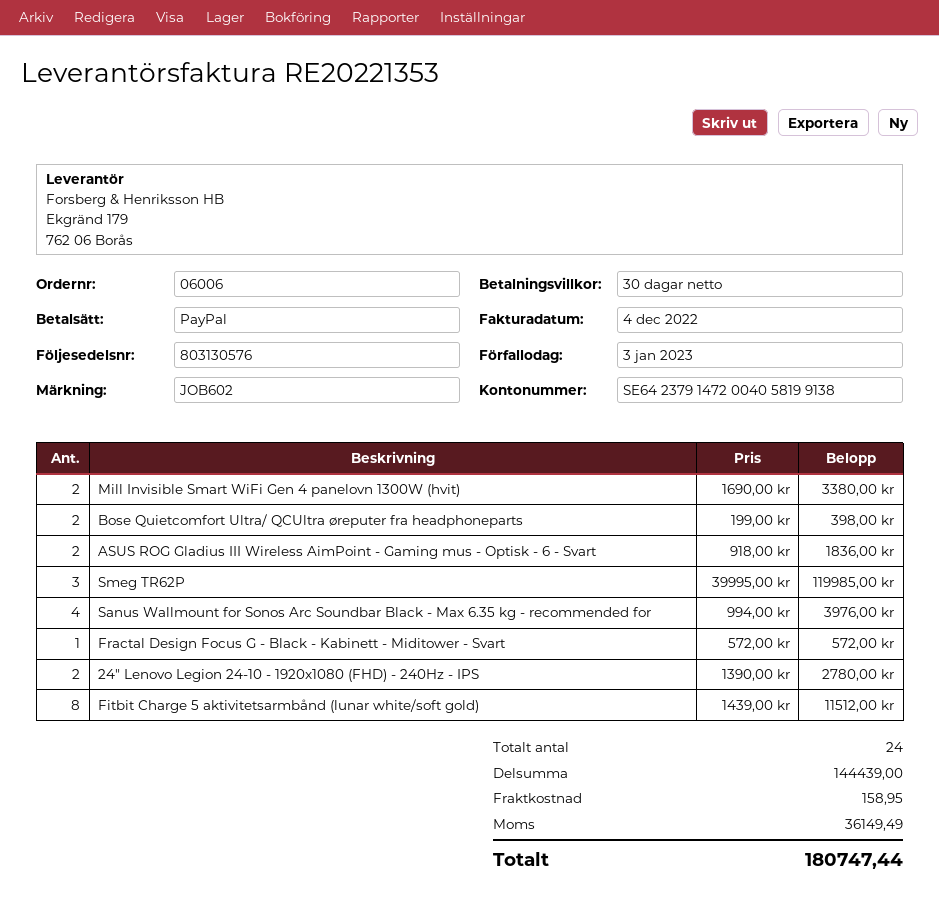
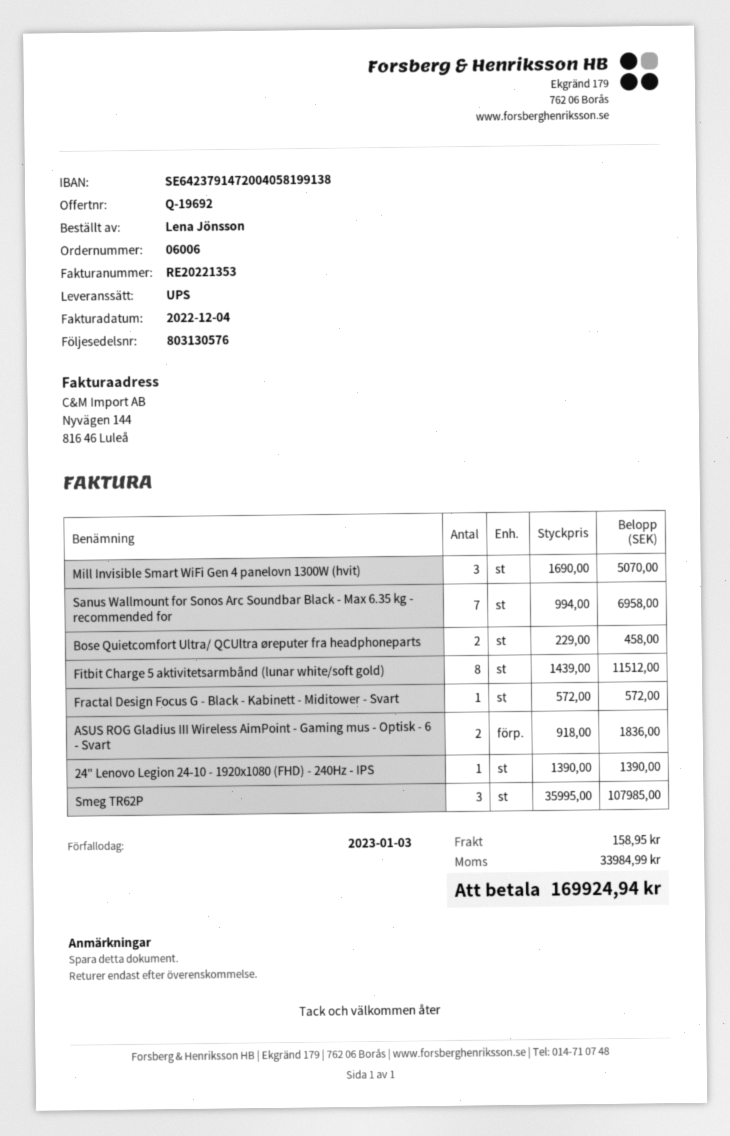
Mill Invisible Smart WiFi Gen 4 panelovn 1300W (hvit): 2 x 1690.00 = 3380.00 -> 3 x 1690.00 = 5070.00
Bose Quietcomfort Ultra/ QCUltra øreputer fra headphoneparts: 2 x 199.00 = 398.00 -> 2 x 229.00 = 458.00
Smeg TR62P: 3 x 39995.00 = 119985.00 -> 3 x 35995.00 = 107985.00
Sanus Wallmount for Sonos Arc Soundbar Black - Max 6.35 kg - recommended for: 4 x 994.00 = 3976.00 -> 7 x 994.00 = 6958.00
24" Lenovo Legion 24-10 - 1920x1080 (FHD) - 240Hz - IPS: 2 x 1390.00 = 2780.00 -> 1 x 1390.00 = 1390.00
tax: 36149.49 -> 33984.99
total: 180747.44 -> 169924.94

